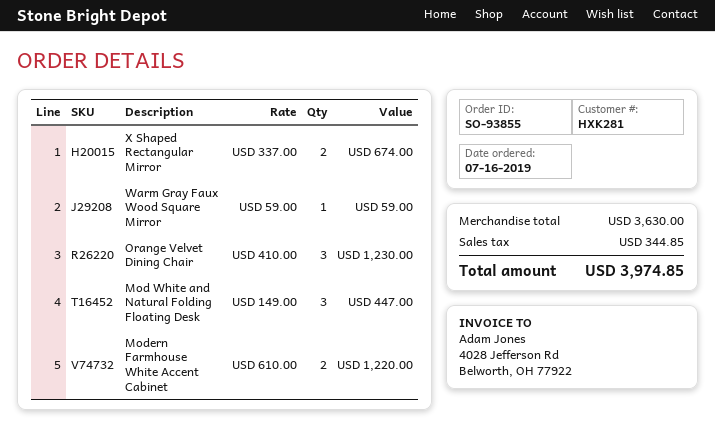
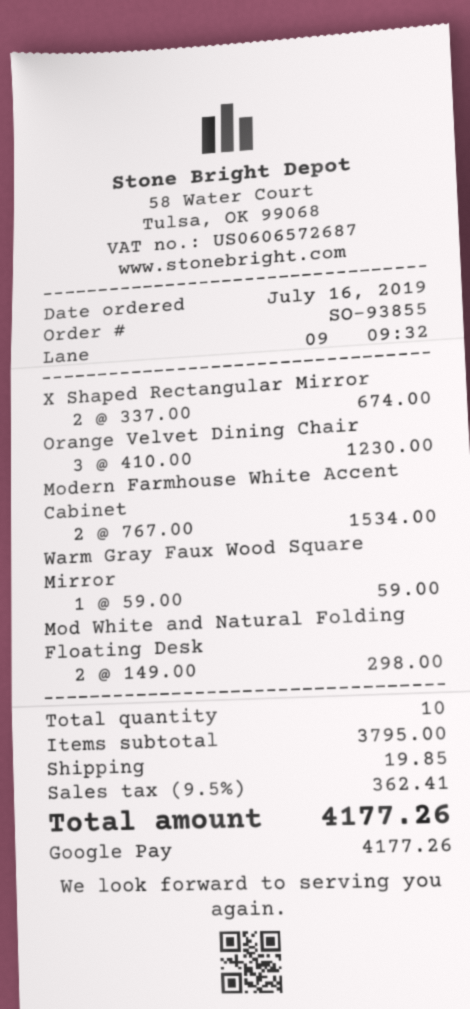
Mod White and Natural Folding Floating Desk: 3 x 149.00 = 447.00 -> 2 x 149.00 = 298.00
Modern Farmhouse White Accent Cabinet: 2 x 610.00 = 1220.00 -> 2 x 767.00 = 1534.00
subtotal: 3630.00 -> 3795.00
shipping: none -> 19.85
tax: 344.85 -> 362.41
total: 3974.85 -> 4177.26

